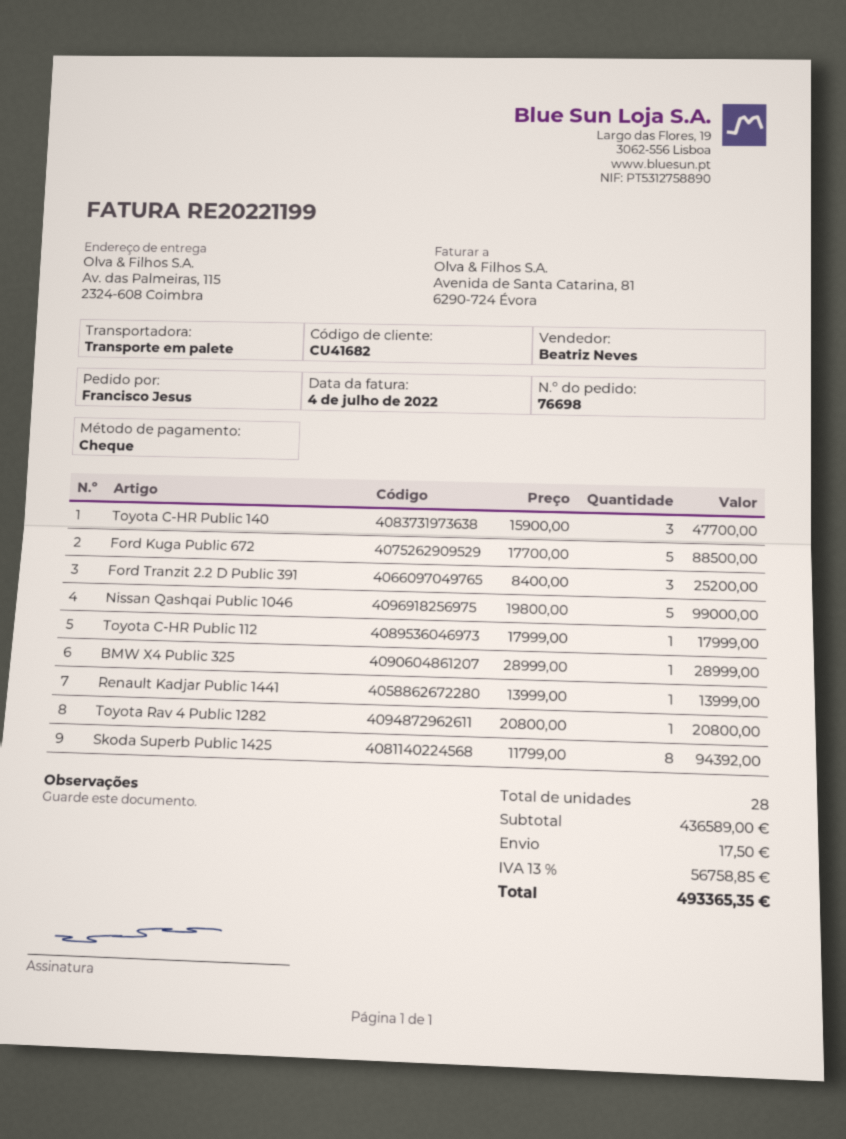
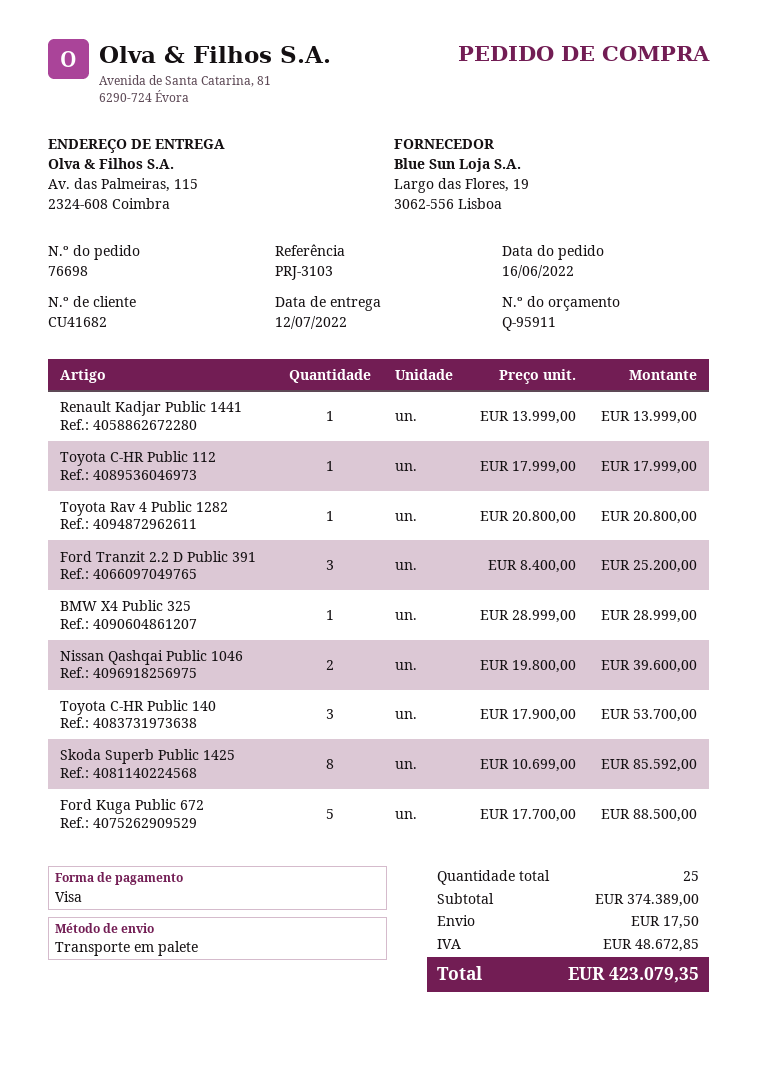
payment method: cheque -> Visa
Toyota C-HR Public 140: 3 x 15900.00 = 47700.00 -> 3 x 17900.00 = 53700.00
Nissan Qashqai Public 1046: 5 x 19800.00 = 99000.00 -> 2 x 19800.00 = 39600.00
Skoda Superb Public 1425: 8 x 11799.00 = 94392.00 -> 8 x 10699.00 = 85592.00
total quantity: 28 -> 25
subtotal: 436589.00 -> 374389.00
tax: 56758.85 -> 48672.85
total: 493365.35 -> 423079.35

